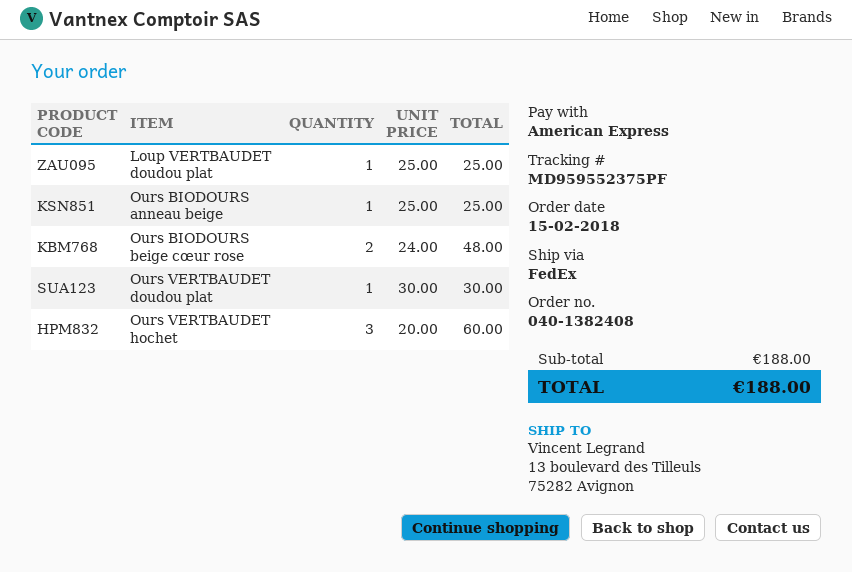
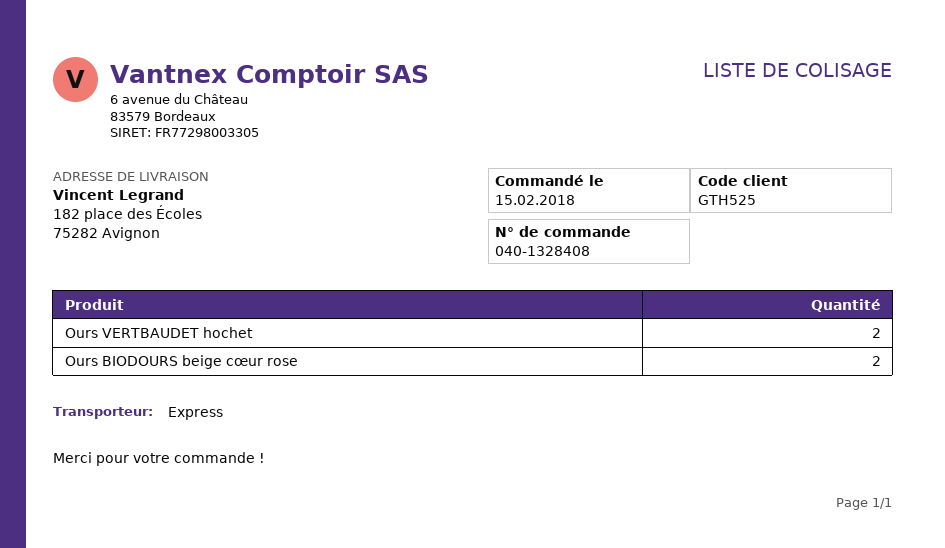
order number: 040-1382408 -> 040-1328408
shipping method: FedEx -> express
ship to: 13 boulevard des Tilleuls, 75282 Avignon -> 182 place des Écoles, 75282 Avignon
Loup VERTBAUDET doudou plat: 1 -> none
Ours BIODOURS anneau beige: 1 -> none
Ours VERTBAUDET doudou plat: 1 -> none
Ours VERTBAUDET hochet: 3 -> 2

